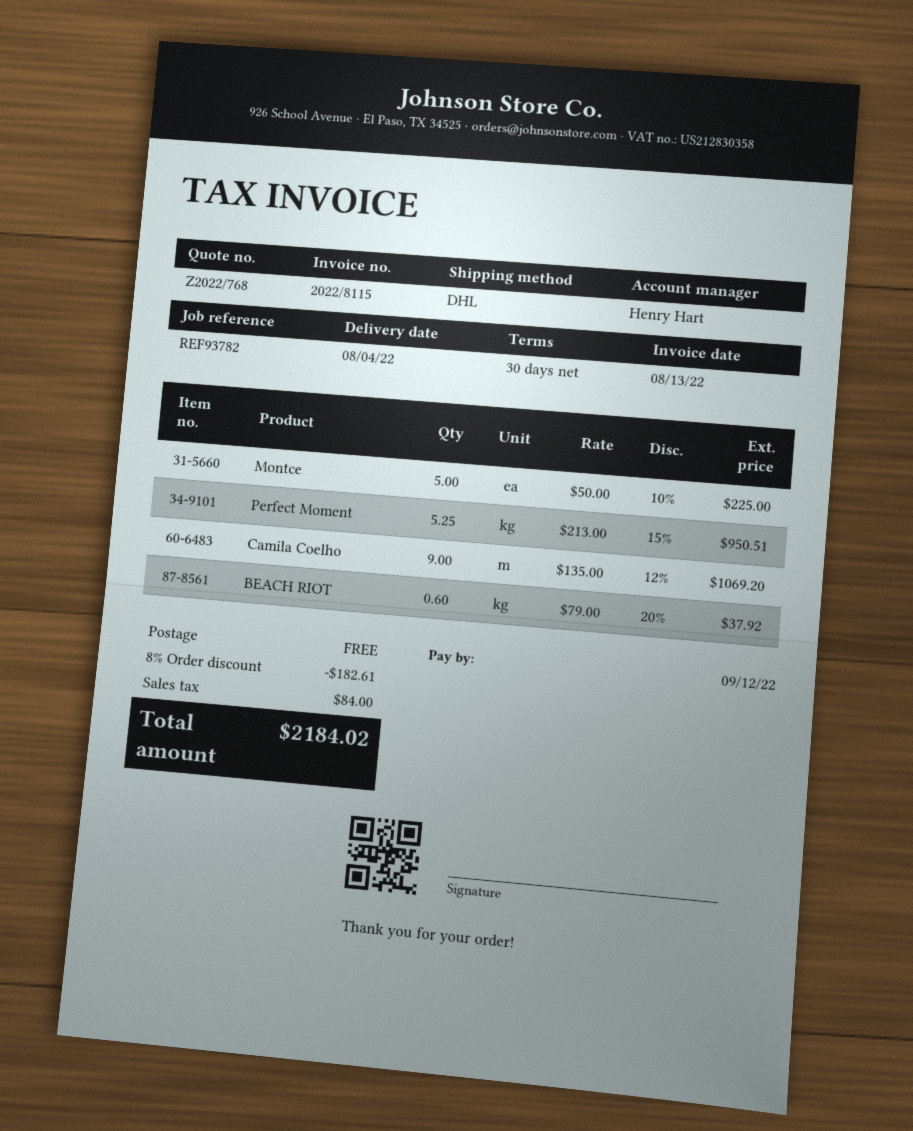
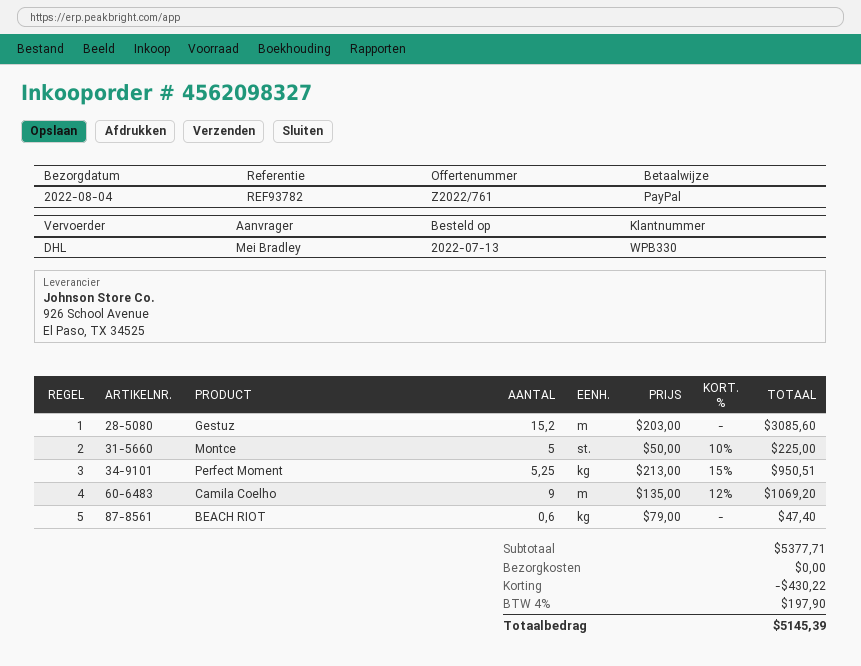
quote number: Z2022/768 -> Z2022/761
BEACH RIOT: 0.6 x 79.00 - 20% = 37.92 -> 0.6 x 79.00 = 47.40
Gestuz: none -> 15.2 x 203.00 = 3085.60
discount: 182.61 -> 430.22
tax: 84.00 -> 197.90
total: 2184.02 -> 5145.39

